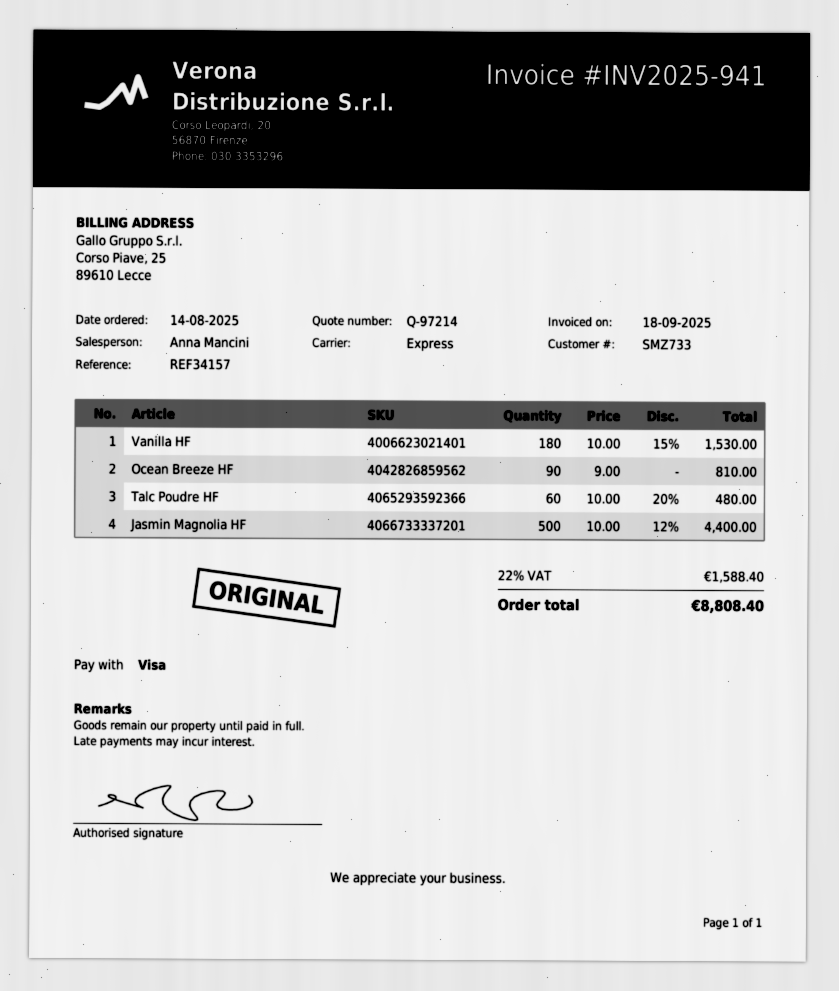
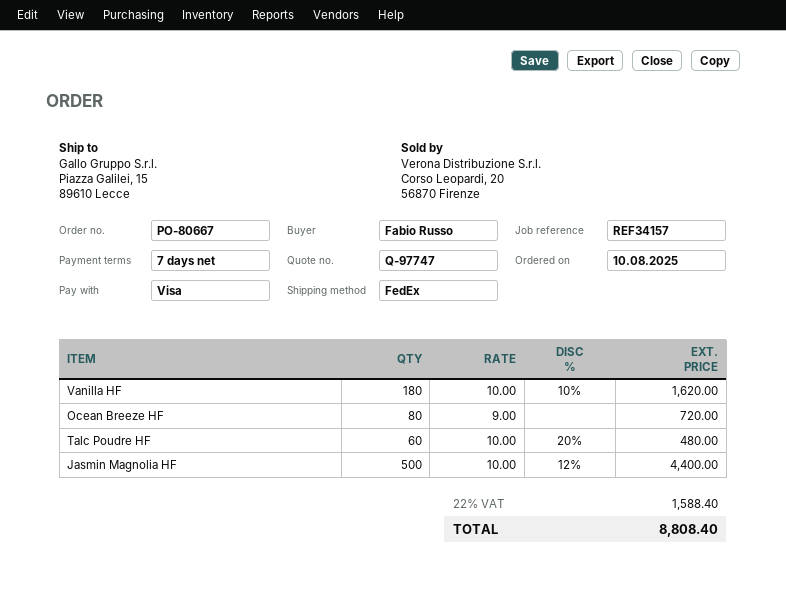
quote number: Q-97214 -> Q-97747
order date: 2025-08-14 -> 2025-08-10
shipping method: express -> FedEx
Vanilla HF: 180 x 10.00 - 15% = 1530.00 -> 180 x 10.00 - 10% = 1620.00
Ocean Breeze HF: 90 x 9.00 = 810.00 -> 80 x 9.00 = 720.00

